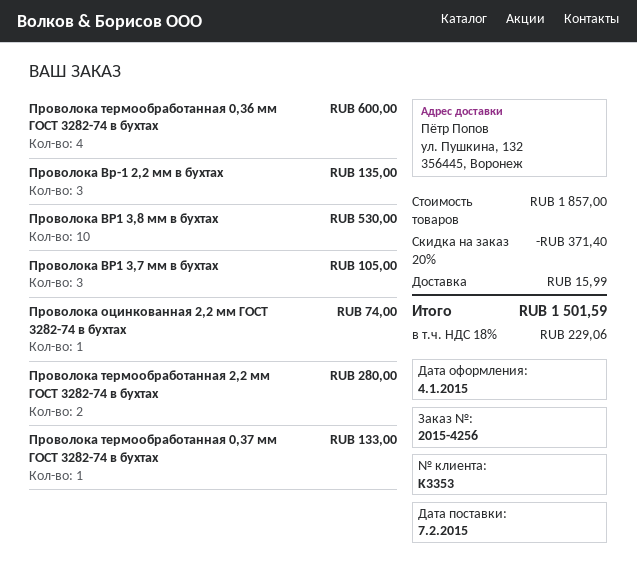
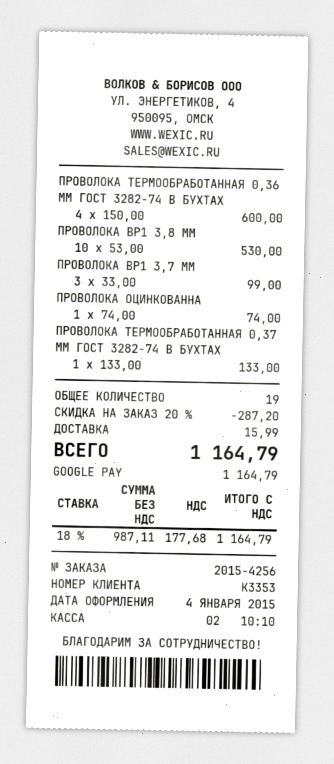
Проволока Вр-1 2,2 мм в бухтах: 3 for 135.00 -> none
Проволока ВР1 3,7 мм в бухтах: 3 for 105.00 -> 3 for 99.00
Проволока термообработанная 2,2 мм ГОСТ 3282-74 в бухтах: 2 for 280.00 -> none
discount: 20% = 371.40 -> 20% = 287.20
tax: 18% = 229.06 -> 18% = 177.68
total: 1501.59 -> 1164.79

